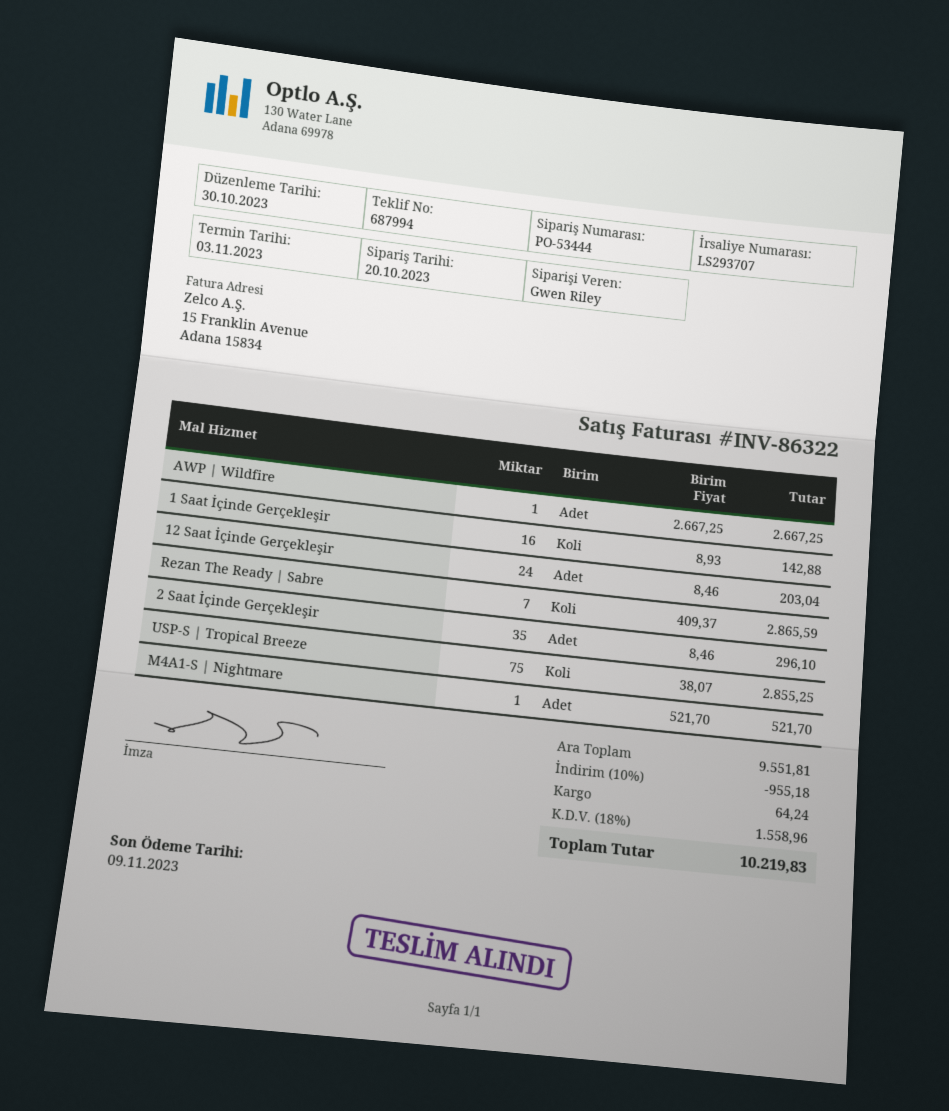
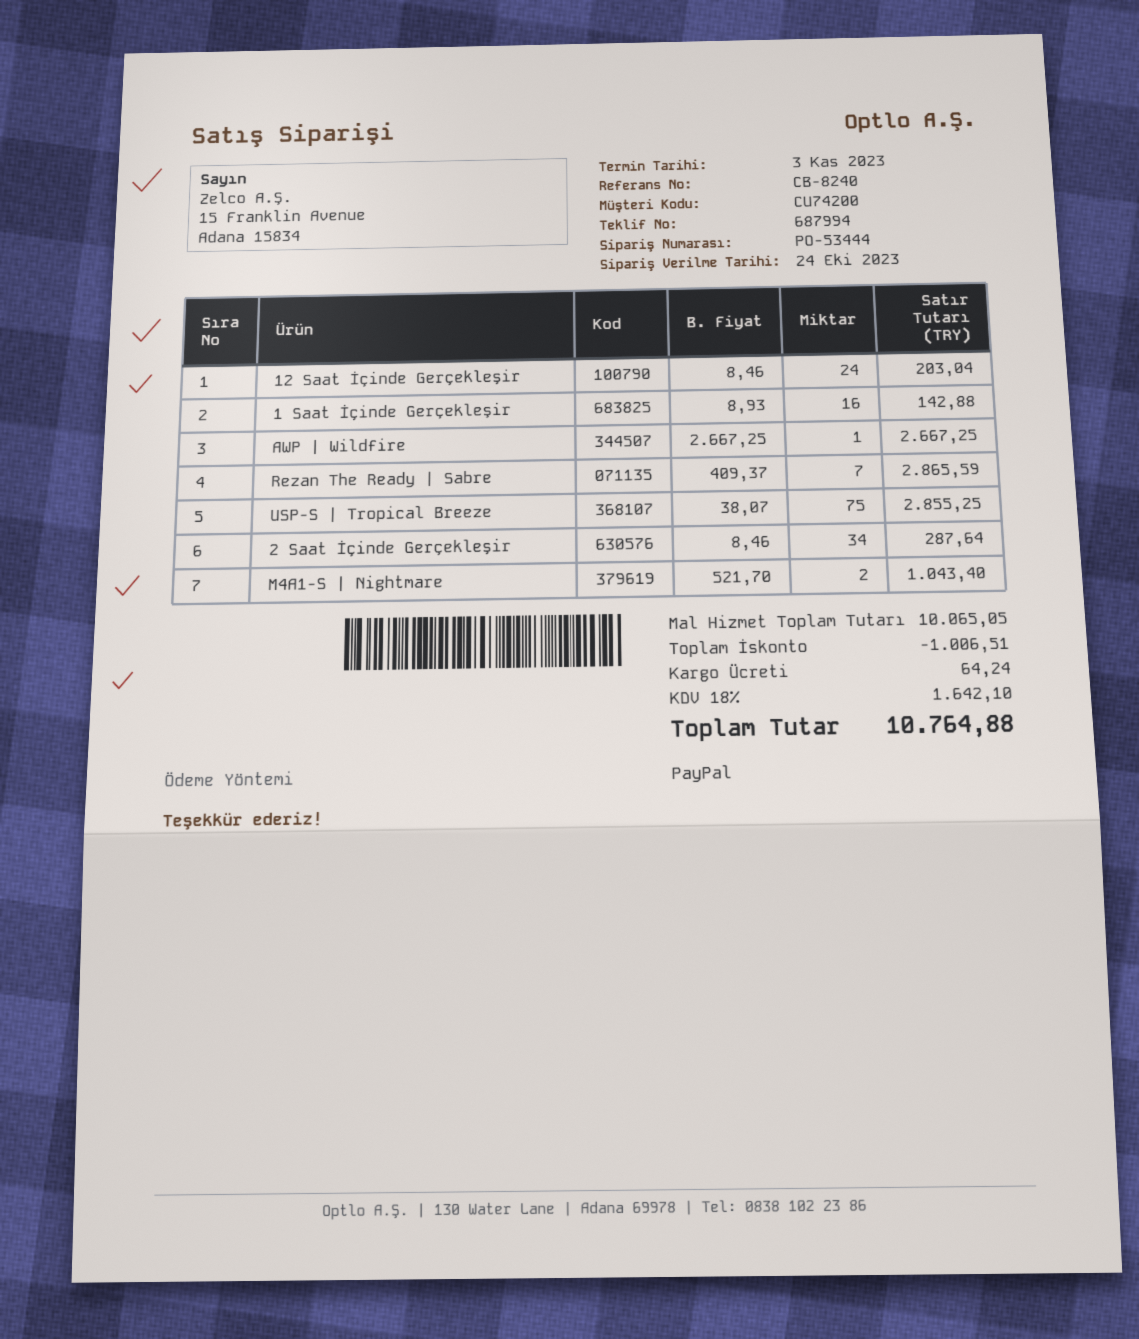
order date: 2023-10-20 -> 2023-10-24
2 Saat İçinde Gerçekleşir: 35 x 8.46 = 296.10 -> 34 x 8.46 = 287.64
M4A1-S | Nightmare: 1 x 521.70 = 521.70 -> 2 x 521.70 = 1043.40
subtotal: 9551.81 -> 10065.05
discount: 955.18 -> 1006.51
tax: 18% = 1558.96 -> 18% = 1642.10
total: 10219.83 -> 10764.88

